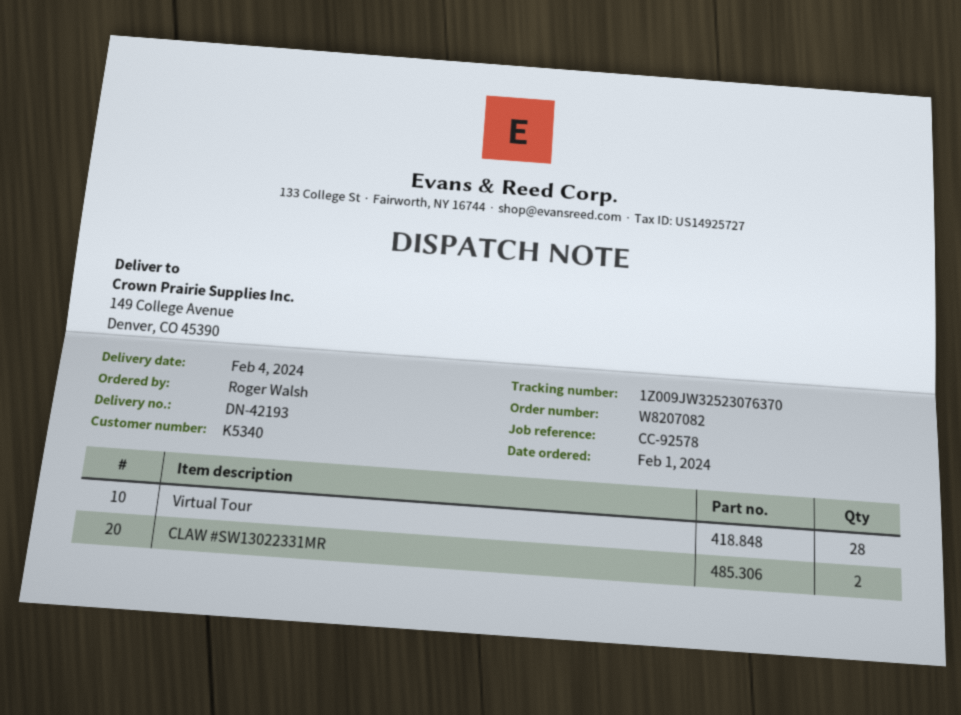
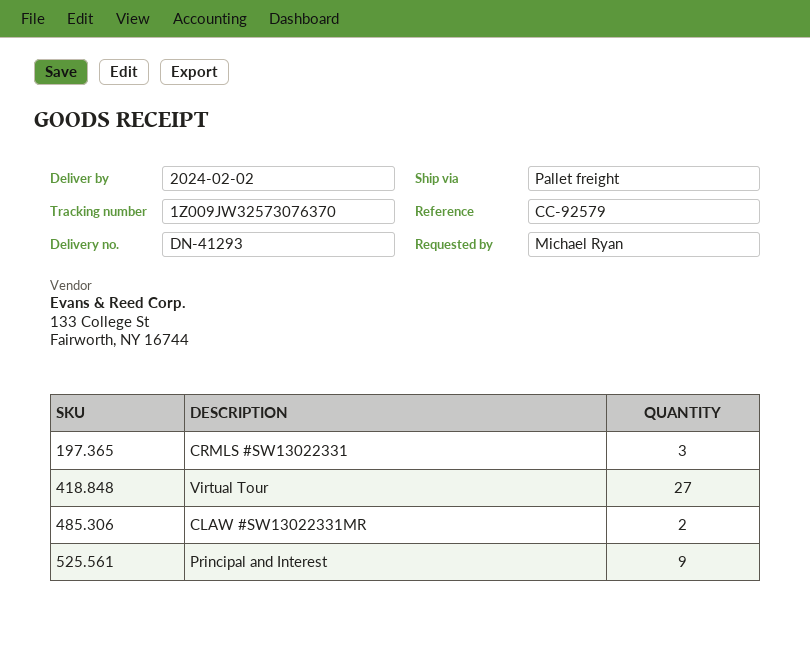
delivery note number: DN-42193 -> DN-41293
delivery date: 2024-02-04 -> 2024-02-02
reference: CC-92578 -> CC-92579
ordered by: Roger Walsh -> Michael Ryan
tracking number: 1Z009JW32523076370 -> 1Z009JW32573076370
Virtual Tour: 28 -> 27
CRMLS #SW13022331: none -> 3
Principal and Interest: none -> 9

